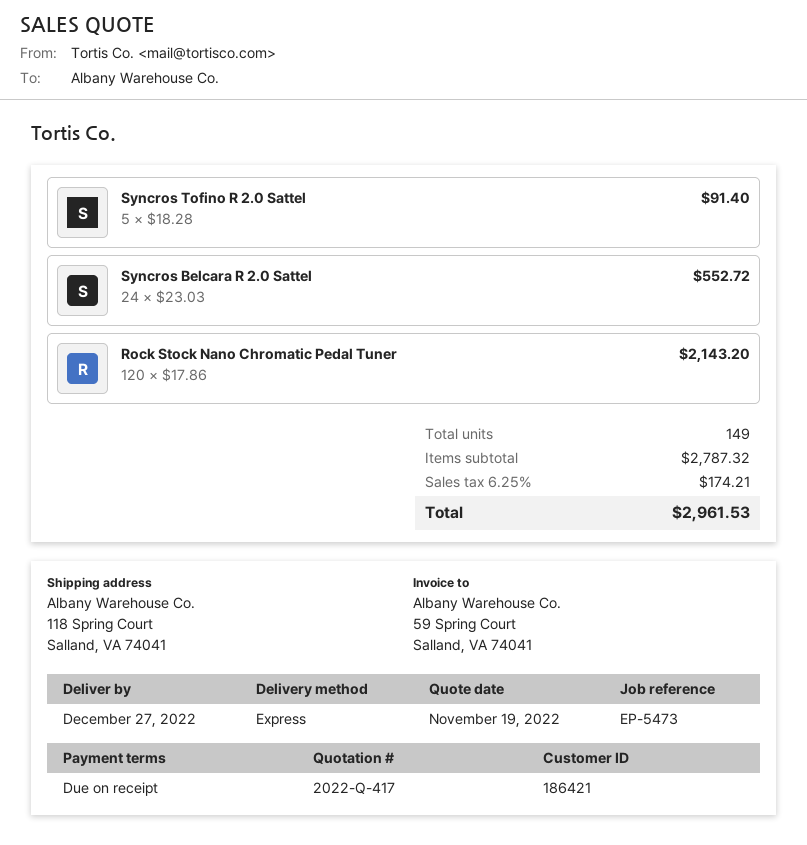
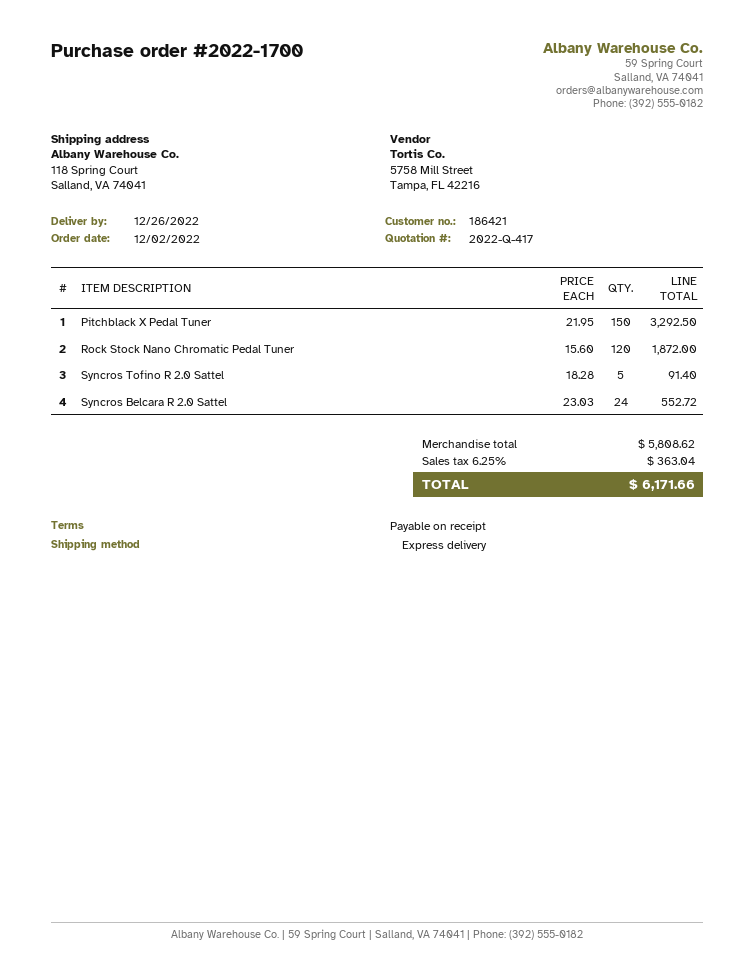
delivery date: 2022-12-27 -> 2022-12-26
Rock Stock Nano Chromatic Pedal Tuner: 120 x 17.86 = 2143.20 -> 120 x 15.60 = 1872.00
Pitchblack X Pedal Tuner: none -> 150 x 21.95 = 3292.50
subtotal: 2787.32 -> 5808.62
tax: 6.25% = 174.21 -> 6.25% = 363.04
total: 2961.53 -> 6171.66

